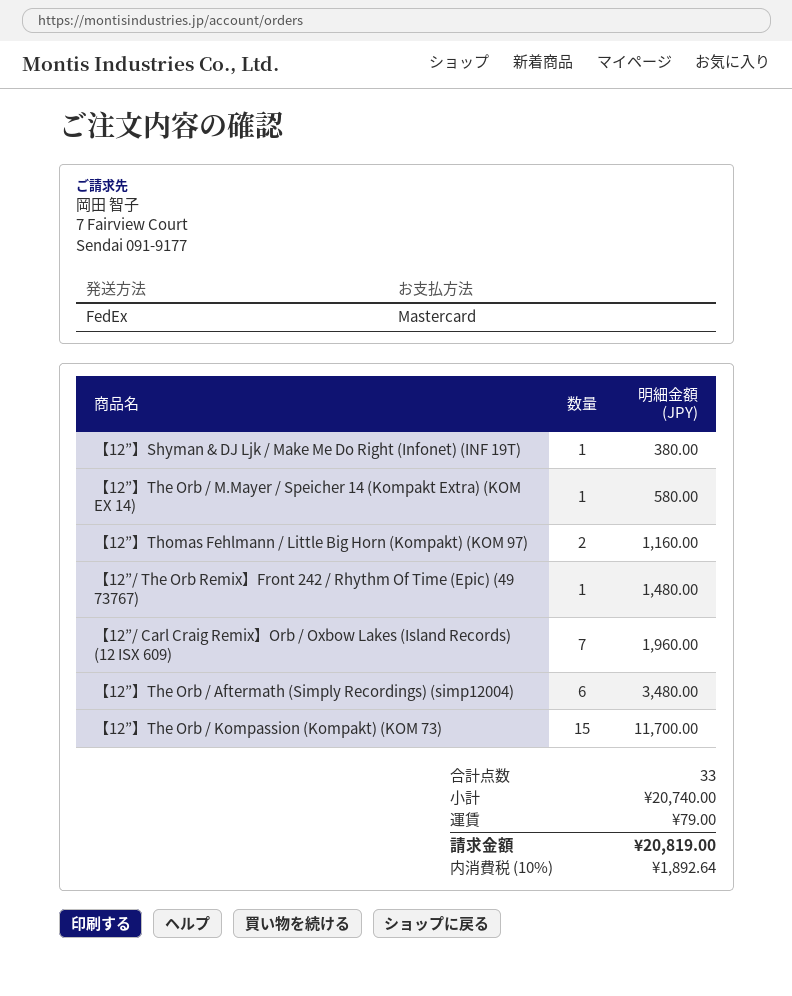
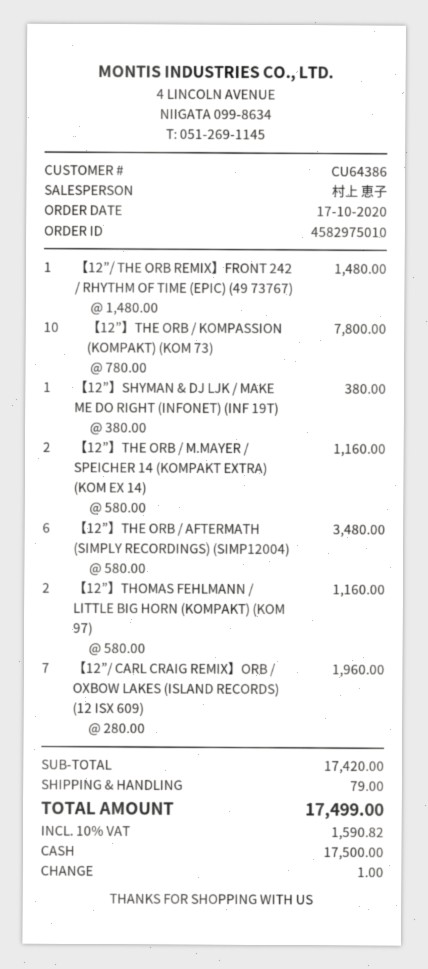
payment method: Mastercard -> cash
【12”】The Orb / M.Mayer / Speicher 14 (Kompakt Extra) (KOM EX 14): 1 for 580.00 -> 2 for 1160.00
【12”】The Orb / Kompassion (Kompakt) (KOM 73): 15 for 11700.00 -> 10 for 7800.00
subtotal: 20740.00 -> 17420.00
tax: 10% = 1892.64 -> 10% = 1590.82
total: 20819.00 -> 17499.00

